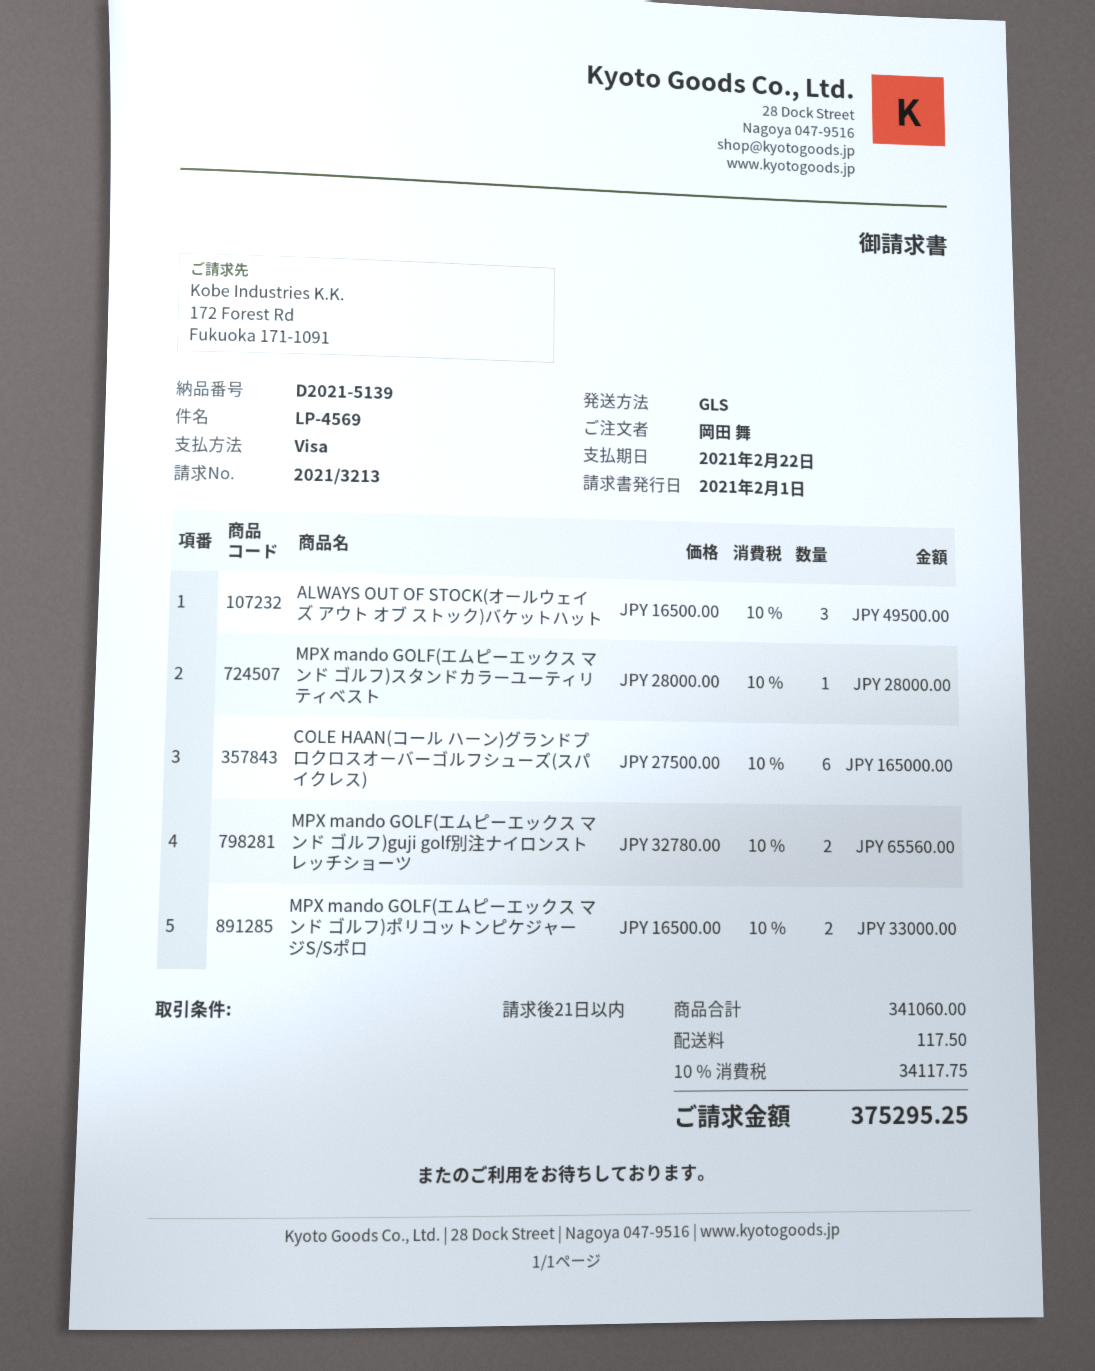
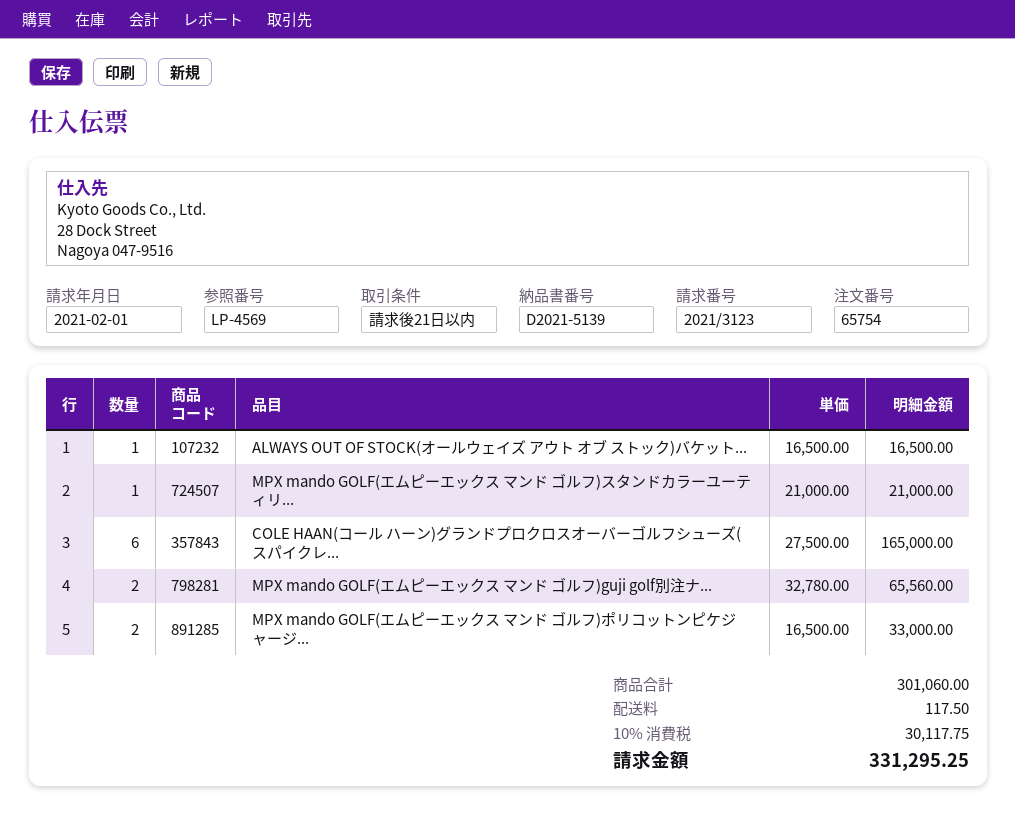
invoice number: 2021/3213 -> 2021/3123
ALWAYS OUT OF STOCK(オールウェイズ アウト オブ ストック)バケットハット: 3 x 16500.00 = 49500.00 -> 1 x 16500.00 = 16500.00
MPX mando GOLF(エムピーエックス マンド ゴルフ)スタンドカラーユーティリティベスト: 1 x 28000.00 = 28000.00 -> 1 x 21000.00 = 21000.00
subtotal: 341060.00 -> 301060.00
tax: 10% = 34117.75 -> 10% = 30117.75
total: 375295.25 -> 331295.25

